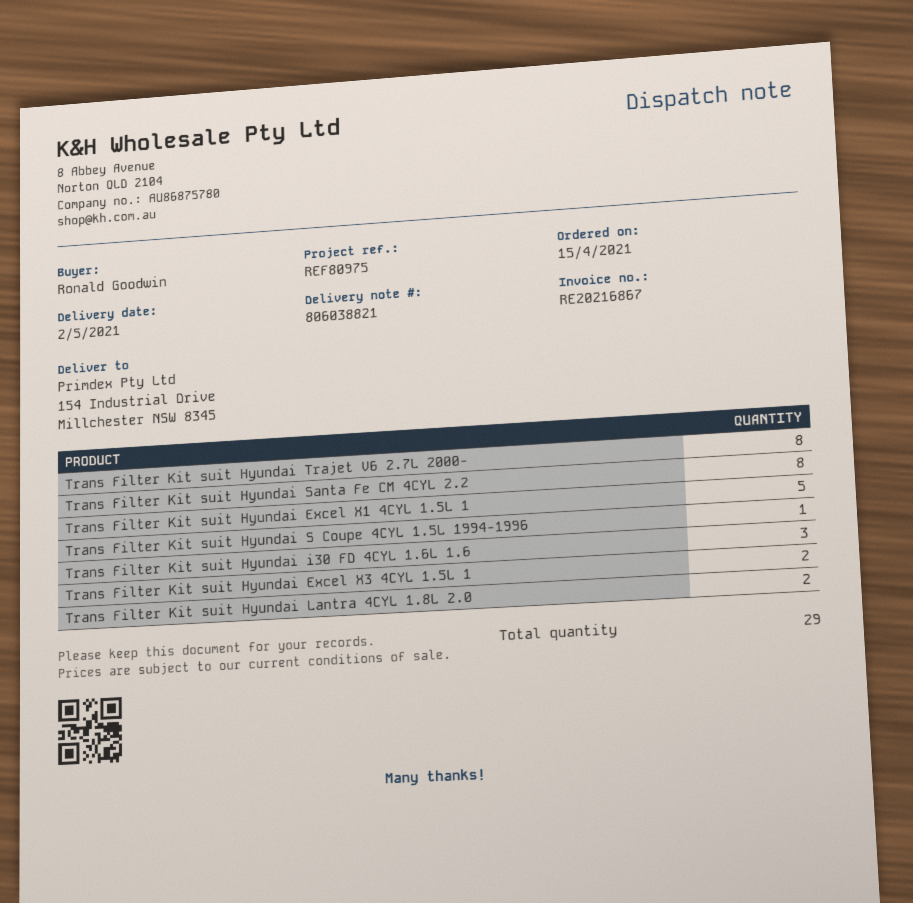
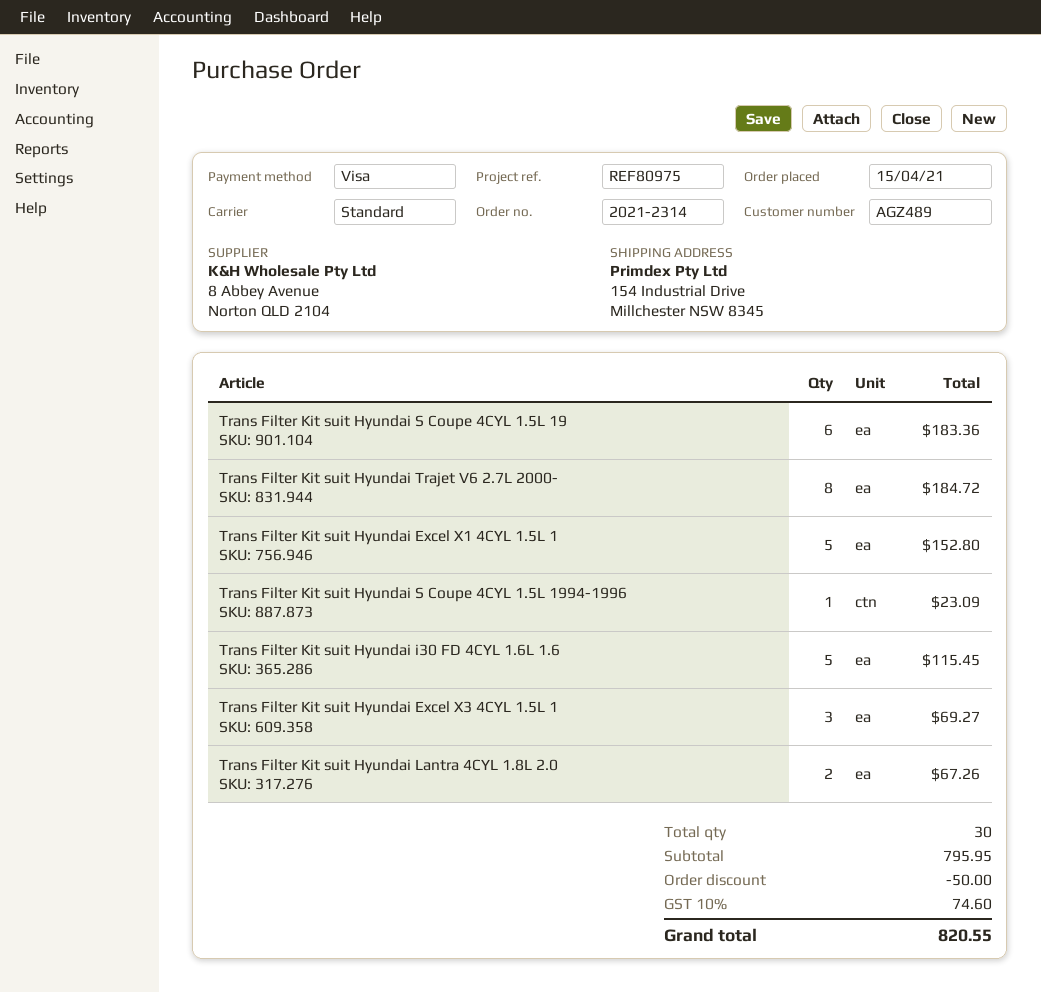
Trans Filter Kit suit Hyundai Santa Fe CM 4CYL 2.2: 8 -> none
Trans Filter Kit suit Hyundai i30 FD 4CYL 1.6L 1.6: 3 -> 5
Trans Filter Kit suit Hyundai Excel X3 4CYL 1.5L 1: 2 -> 3
Trans Filter Kit suit Hyundai S Coupe 4CYL 1.5L 19: none -> 6
total quantity: 29 -> 30

